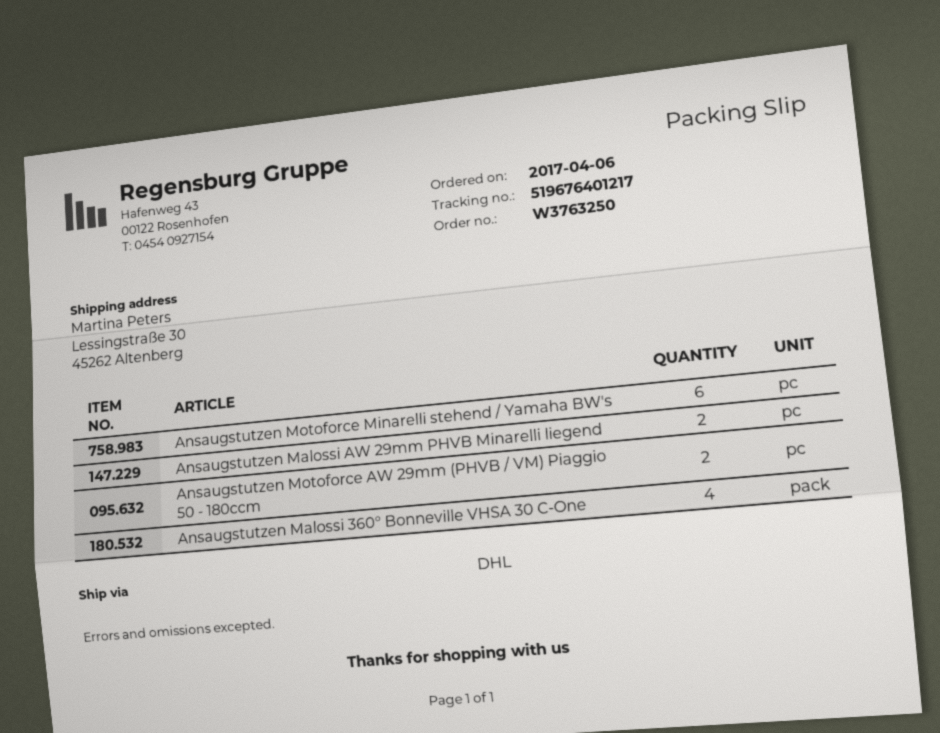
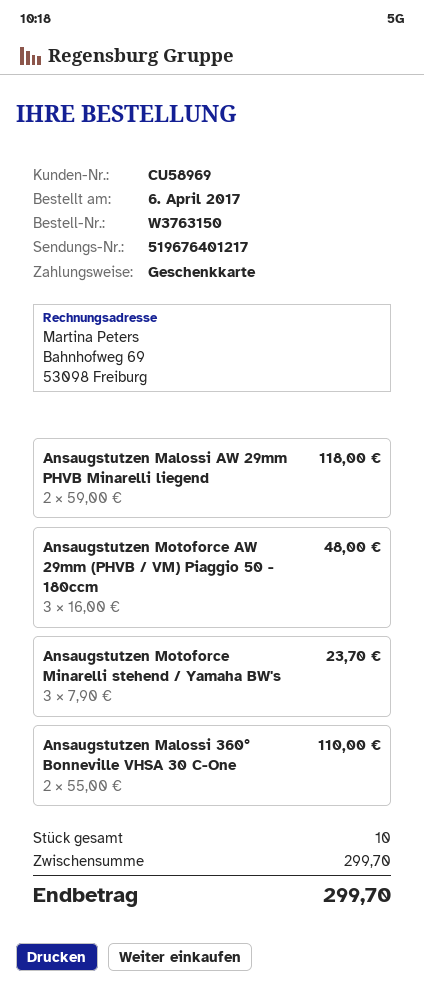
order number: W3763250 -> W3763150
Ansaugstutzen Motoforce Minarelli stehend / Yamaha BW's: 6 -> 3
Ansaugstutzen Motoforce AW 29mm (PHVB / VM) Piaggio 50 - 180ccm: 2 -> 3
Ansaugstutzen Malossi 360° Bonneville VHSA 30 C-One: 4 -> 2

